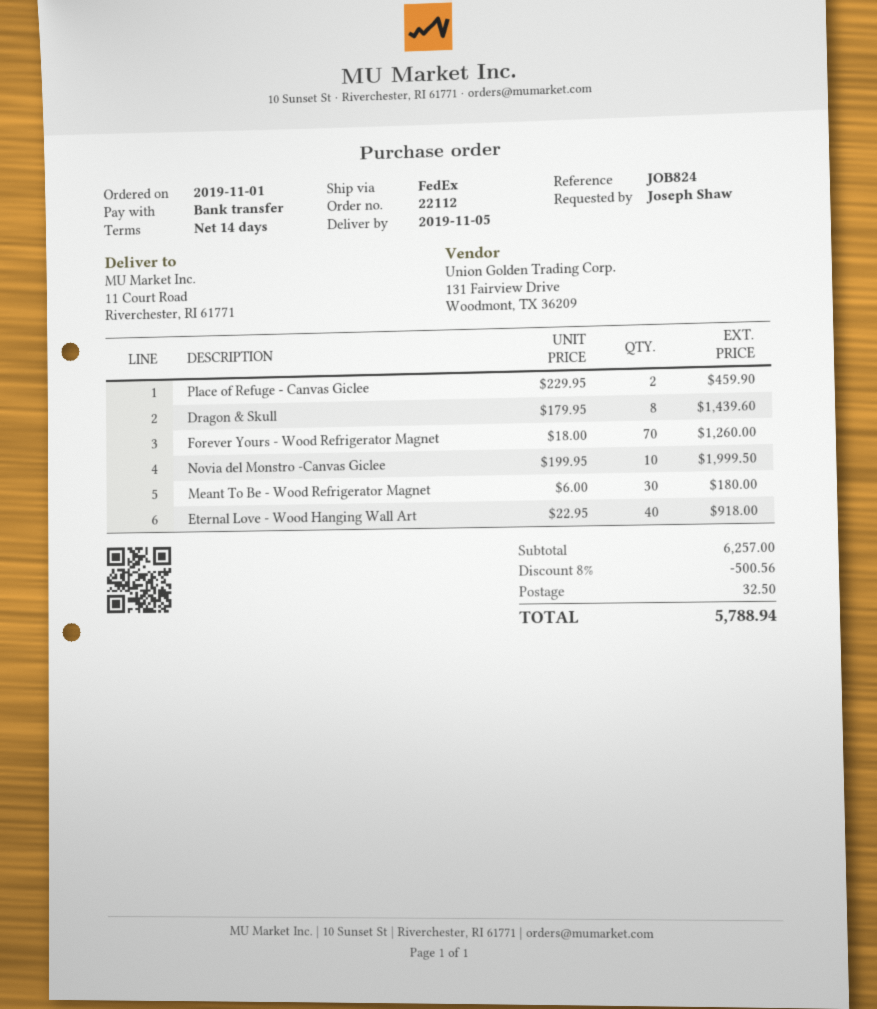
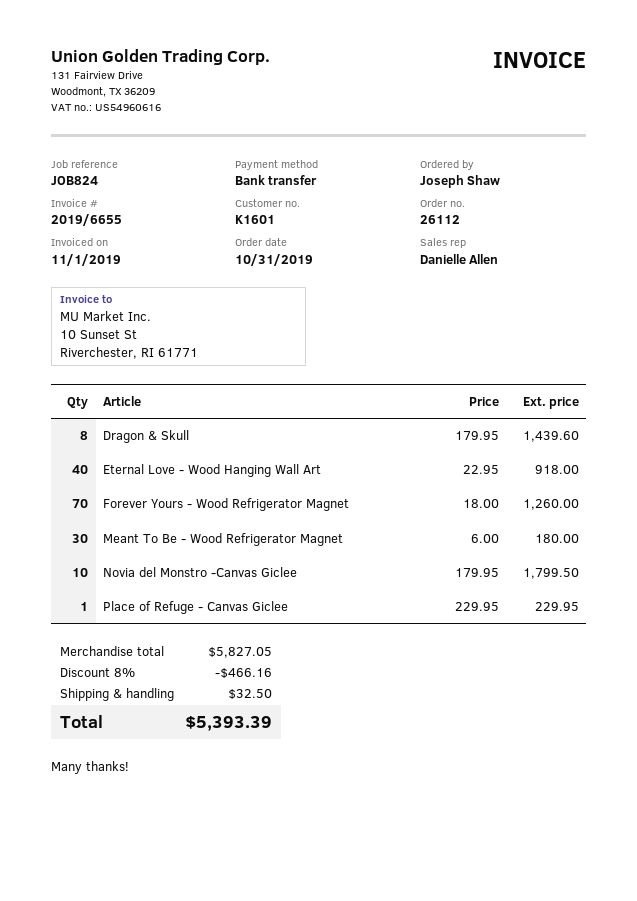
order number: 22112 -> 26112
order date: 2019-11-01 -> 2019-10-31
Place of Refuge - Canvas Giclee: 2 x 229.95 = 459.90 -> 1 x 229.95 = 229.95
Novia del Monstro -Canvas Giclee: 10 x 199.95 = 1999.50 -> 10 x 179.95 = 1799.50
subtotal: 6257.00 -> 5827.05
discount: 8% = 500.56 -> 8% = 466.16
total: 5788.94 -> 5393.39

